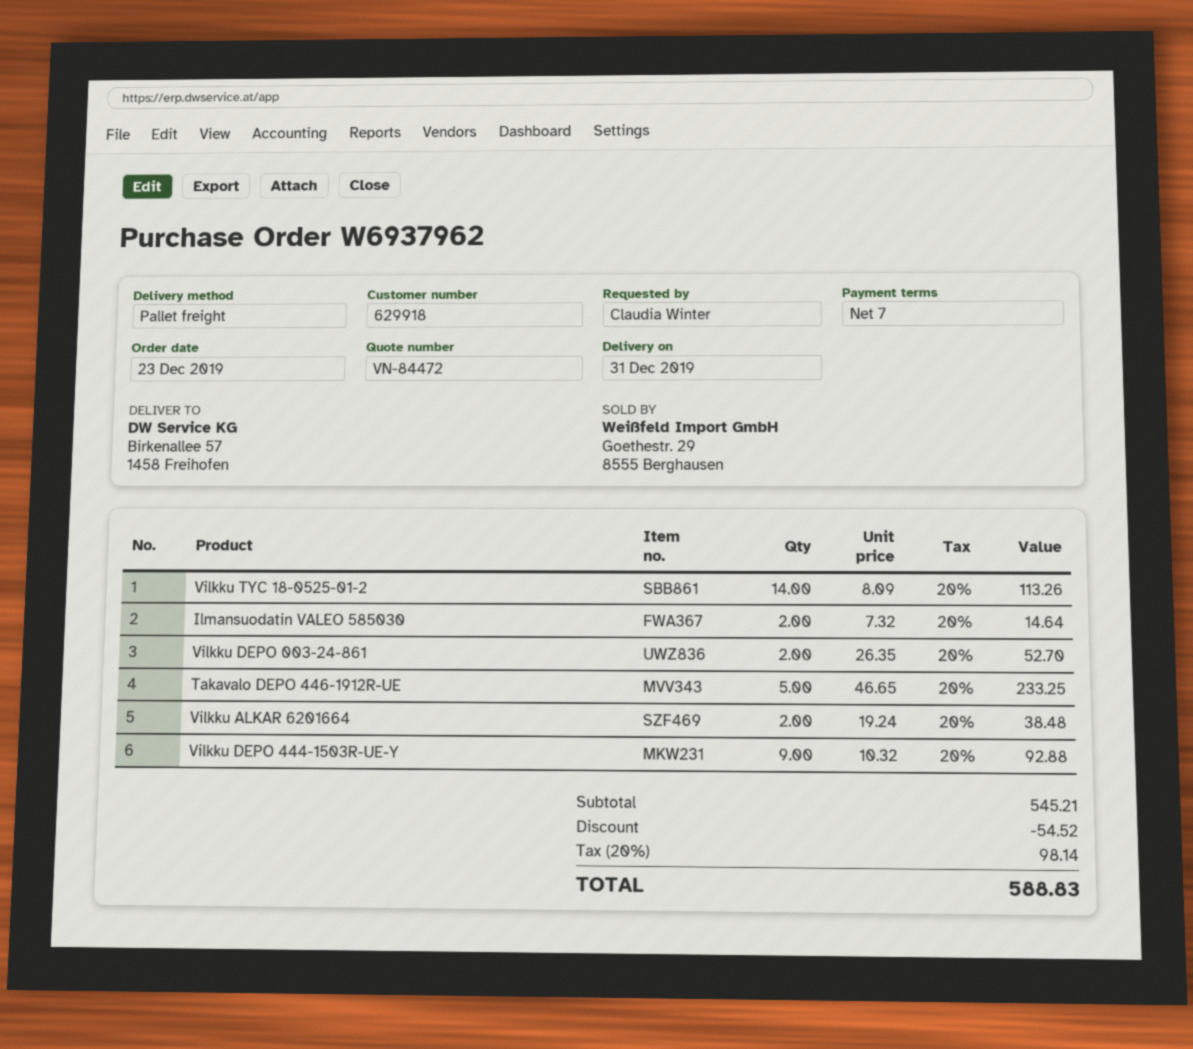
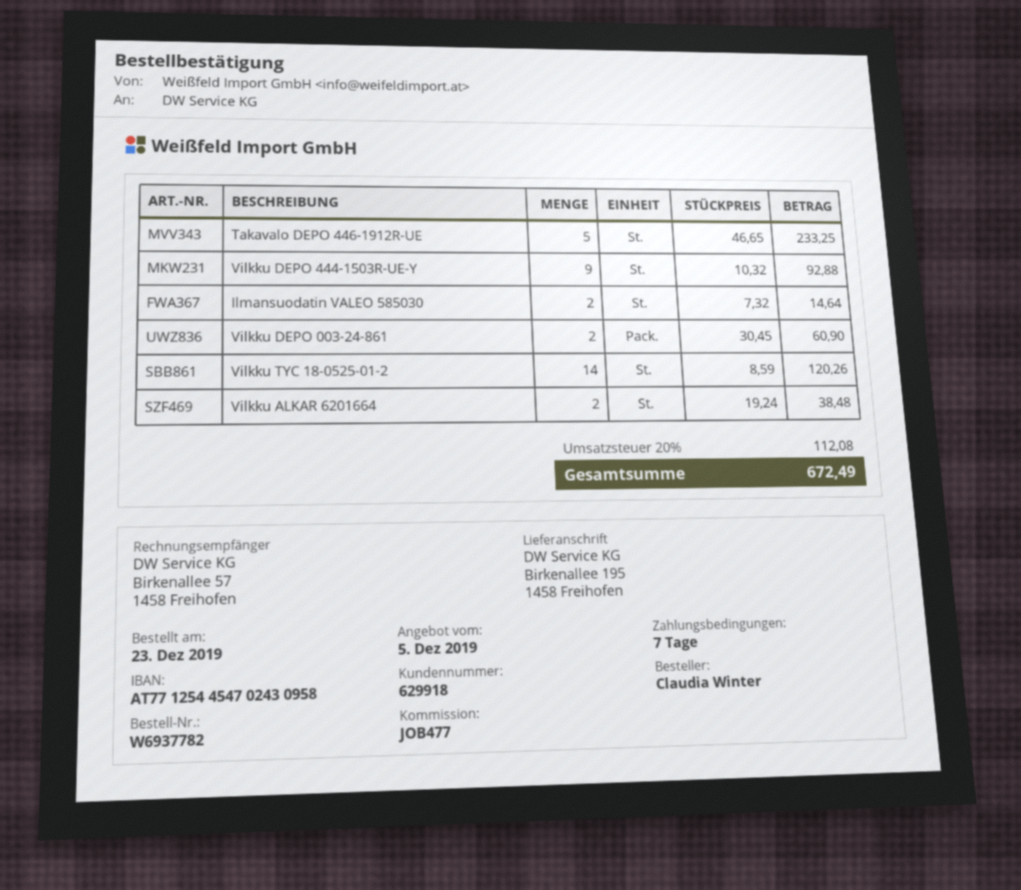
order number: W6937962 -> W6937782
ship to: Birkenallee 57, 1458 Freihofen -> Birkenallee 195, 1458 Freihofen
Vilkku TYC 18-0525-01-2: 14 x 8.09 = 113.26 -> 14 x 8.59 = 120.26
Vilkku DEPO 003-24-861: 2 x 26.35 = 52.70 -> 2 x 30.45 = 60.90
discount: 54.52 -> none
tax: 20% = 98.14 -> 20% = 112.08
total: 588.83 -> 672.49

